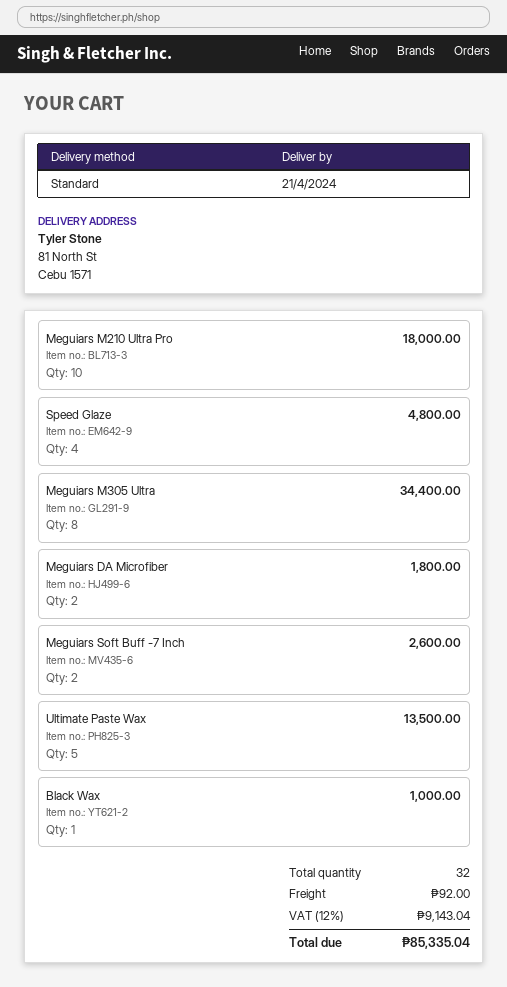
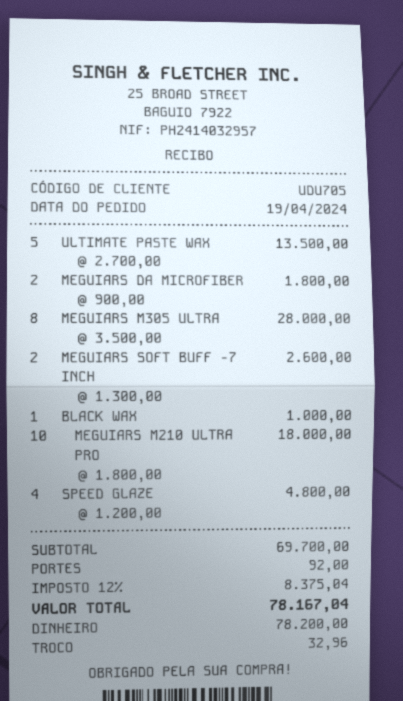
Meguiars M305 Ultra: 8 for 34400.00 -> 8 for 28000.00
tax: 12% = 9143.04 -> 12% = 8375.04
total: 85335.04 -> 78167.04

